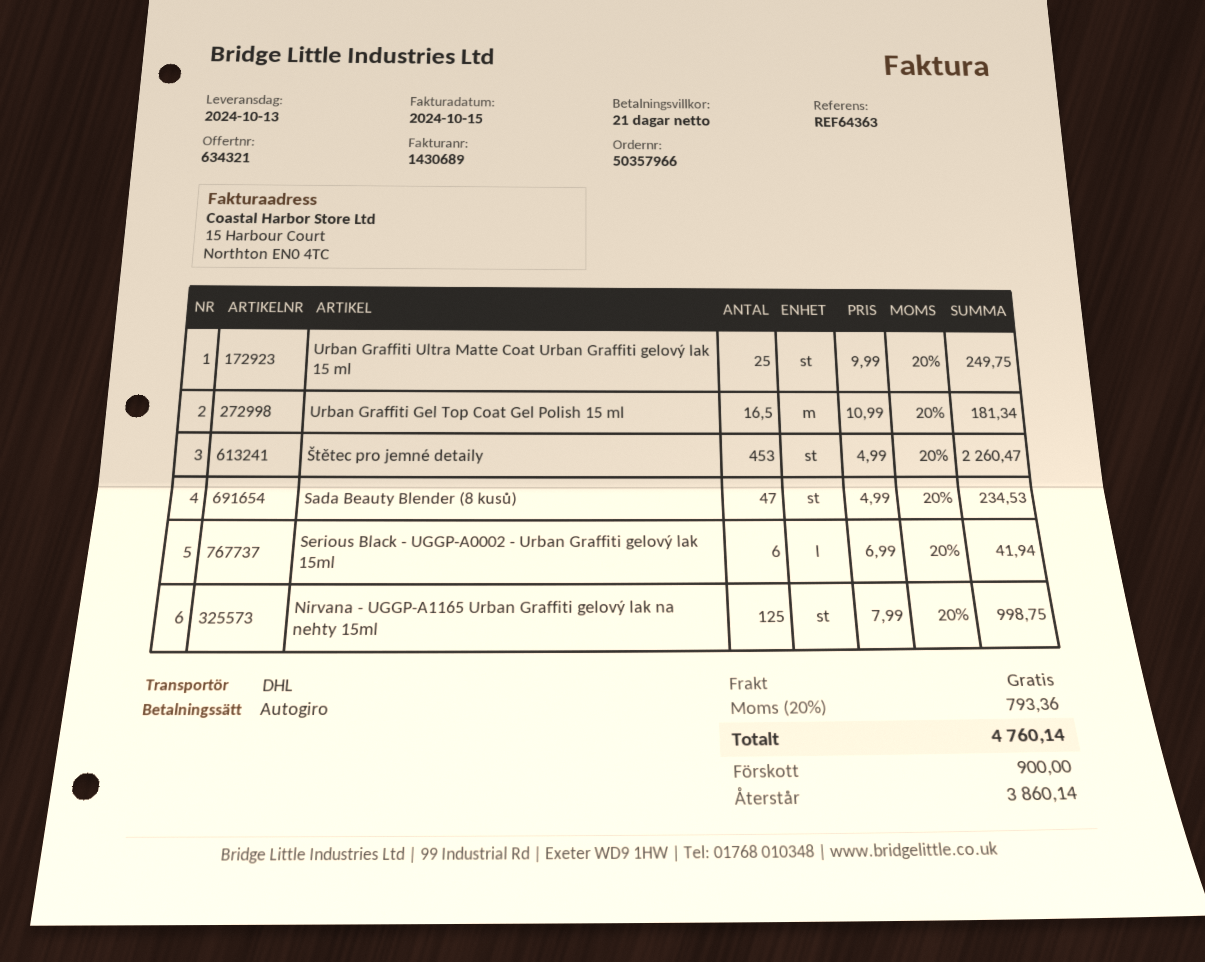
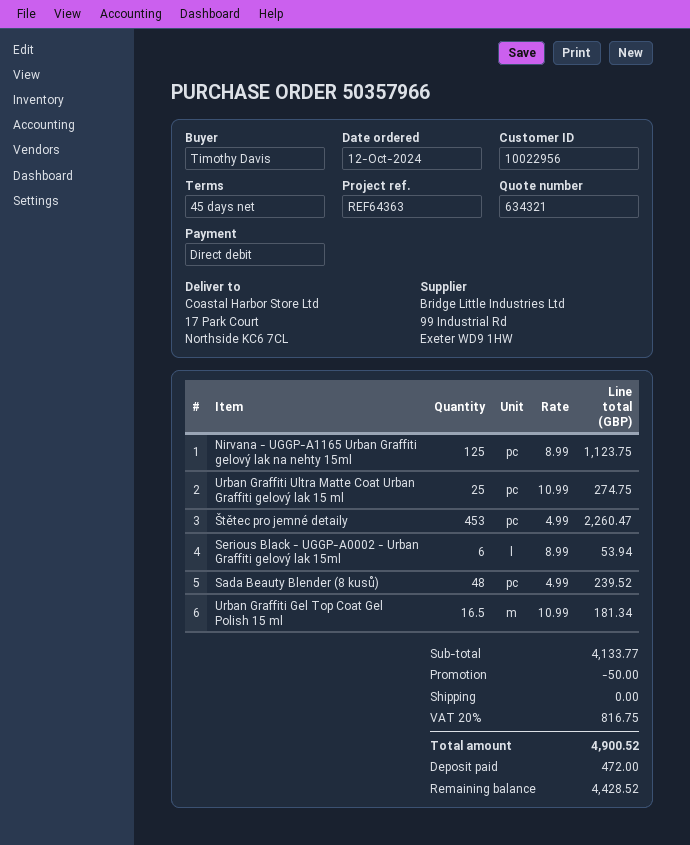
payment terms: 21 days -> 45 days
Urban Graffiti Ultra Matte Coat Urban Graffiti gelový lak 15 ml: 25 x 9.99 = 249.75 -> 25 x 10.99 = 274.75
Sada Beauty Blender (8 kusů): 47 x 4.99 = 234.53 -> 48 x 4.99 = 239.52
Serious Black - UGGP-A0002 - Urban Graffiti gelový lak 15ml: 6 x 6.99 = 41.94 -> 6 x 8.99 = 53.94
Nirvana - UGGP-A1165 Urban Graffiti gelový lak na nehty 15ml: 125 x 7.99 = 998.75 -> 125 x 8.99 = 1123.75
discount: none -> 50.00
tax: 20% = 793.36 -> 20% = 816.75
total: 4760.14 -> 4900.52
deposit: 900.00 -> 472.00
balance: 3860.14 -> 4428.52

